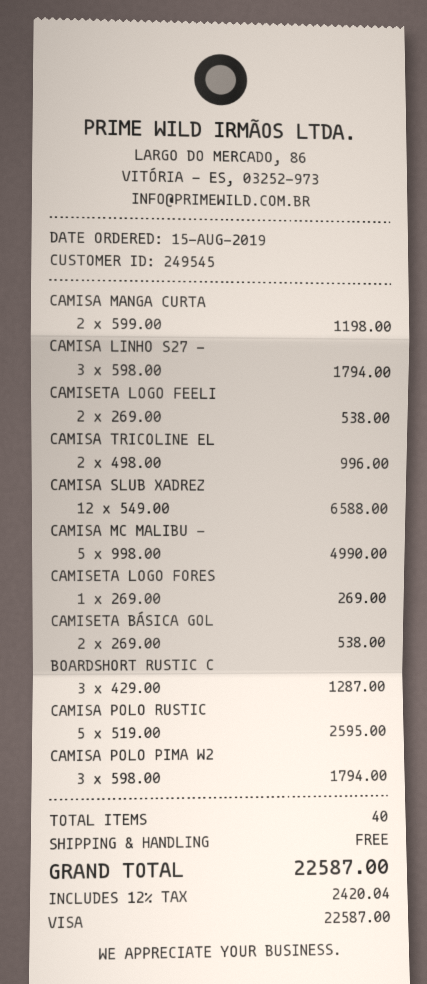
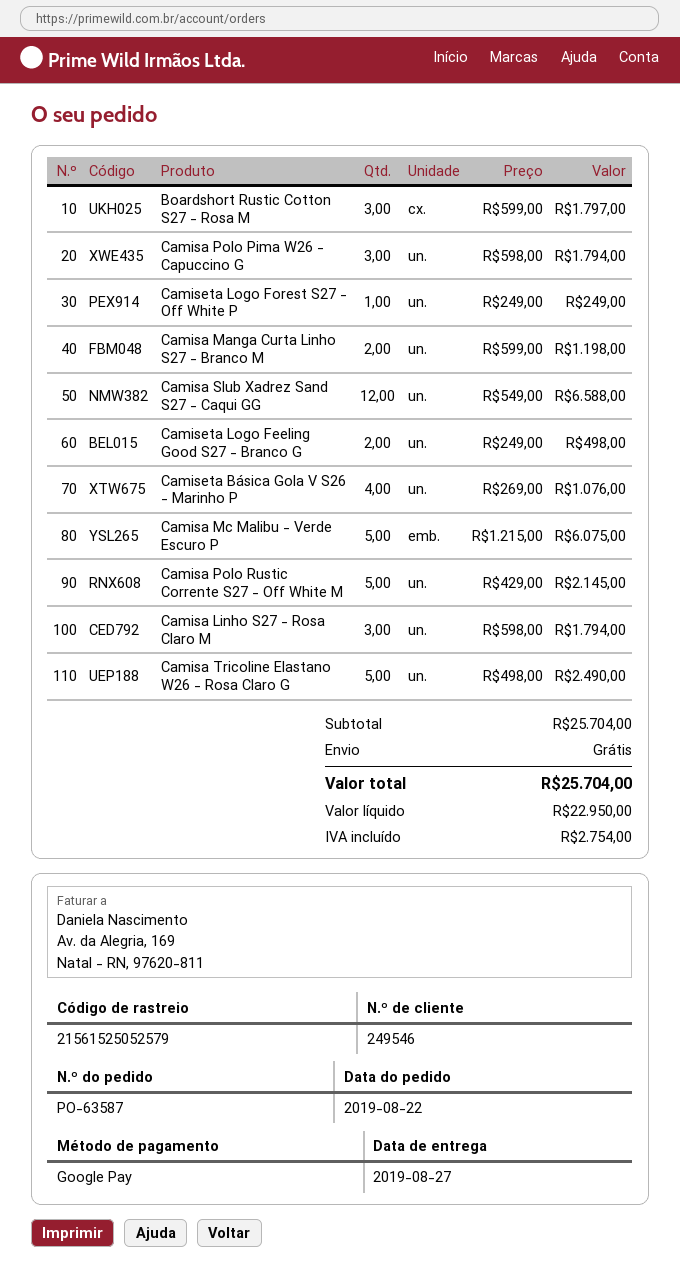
order date: 2019-08-15 -> 2019-08-22
customer number: 249545 -> 249546
payment method: Visa -> Google Pay
CAMISETA LOGO FEELI: 2 x 269.00 = 538.00 -> 2 x 249.00 = 498.00
CAMISA TRICOLINE EL: 2 x 498.00 = 996.00 -> 5 x 498.00 = 2490.00
CAMISA MC MALIBU -: 5 x 998.00 = 4990.00 -> 5 x 1215.00 = 6075.00
CAMISETA LOGO FORES: 1 x 269.00 = 269.00 -> 1 x 249.00 = 249.00
CAMISETA BÁSICA GOL: 2 x 269.00 = 538.00 -> 4 x 269.00 = 1076.00
BOARDSHORT RUSTIC C: 3 x 429.00 = 1287.00 -> 3 x 599.00 = 1797.00
CAMISA POLO RUSTIC: 5 x 519.00 = 2595.00 -> 5 x 429.00 = 2145.00
tax: 2420.04 -> 2754.00
total: 22587.00 -> 25704.00

